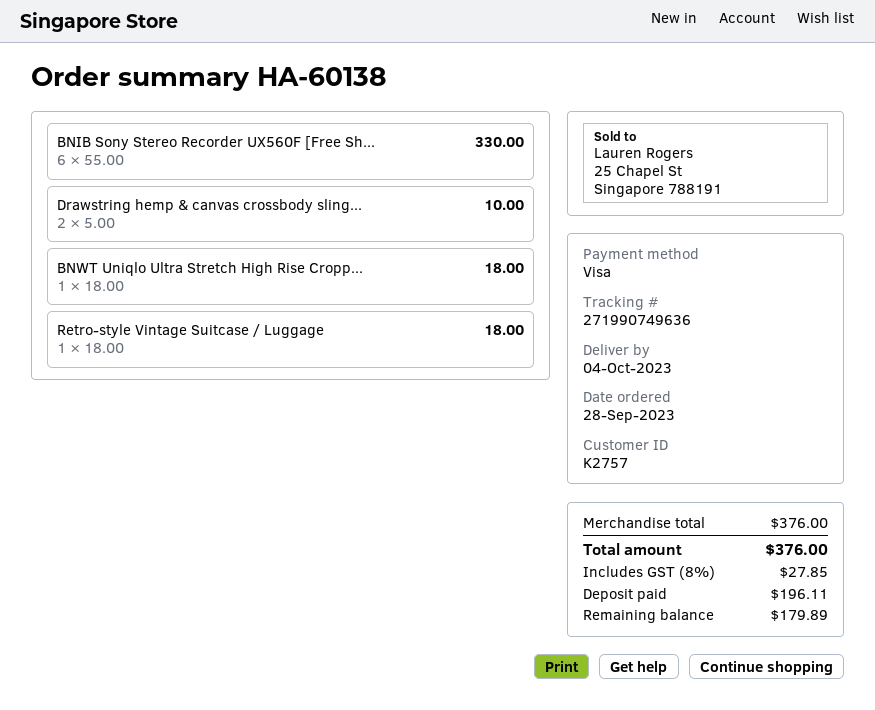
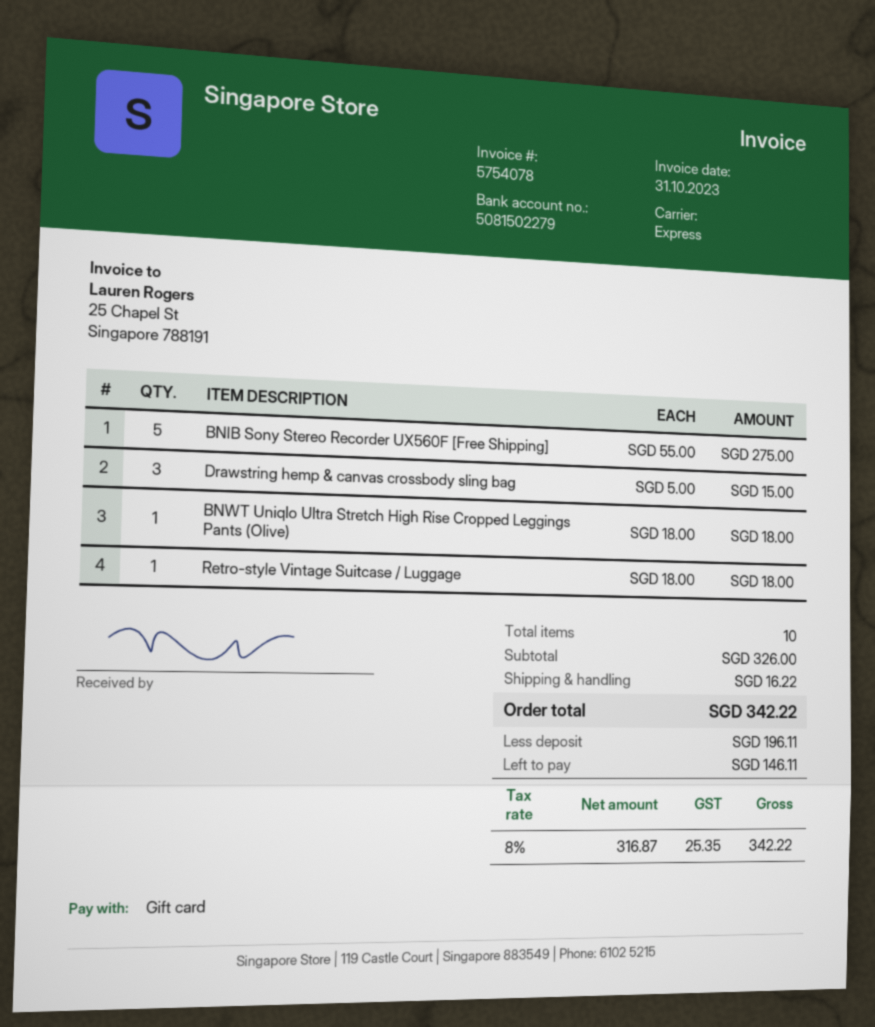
payment method: Visa -> gift card
BNIB Sony Stereo Recorder UX560F [Free Sh...: 6 x 55.00 = 330.00 -> 5 x 55.00 = 275.00
Drawstring hemp & canvas crossbody sling...: 2 x 5.00 = 10.00 -> 3 x 5.00 = 15.00
subtotal: 376.00 -> 326.00
shipping: none -> 16.22
tax: 8% = 27.85 -> 8% = 25.35
total: 376.00 -> 342.22
balance: 179.89 -> 146.11

